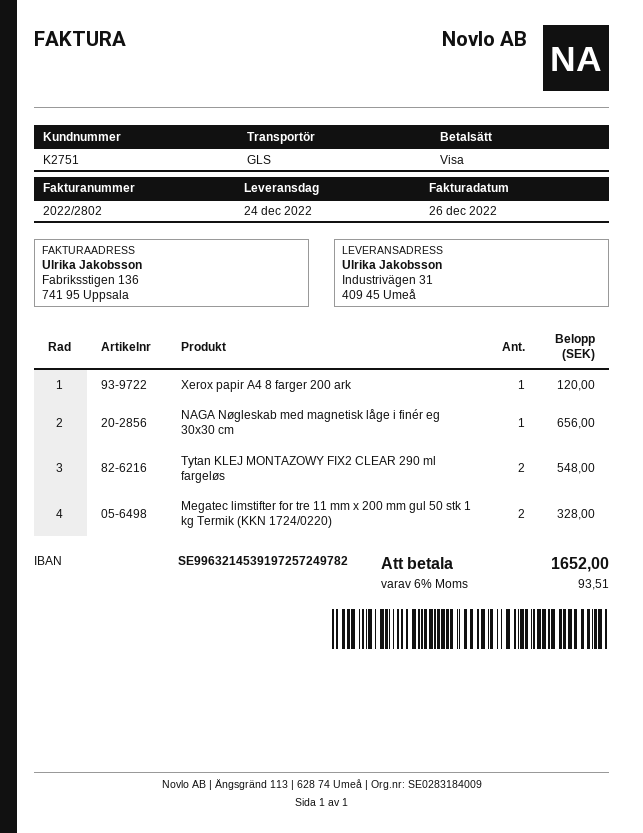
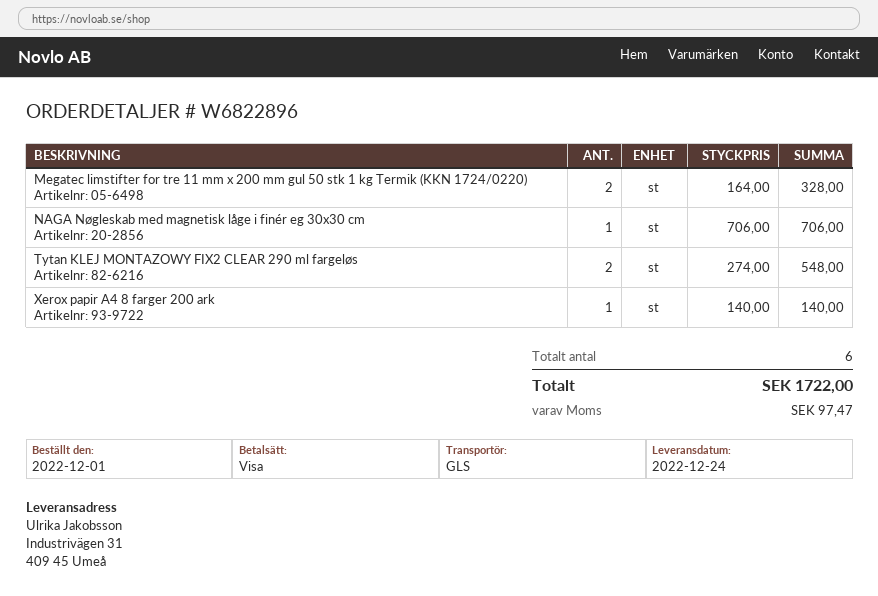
Xerox papir A4 8 farger 200 ark: 1 for 120.00 -> 1 for 140.00
NAGA Nøgleskab med magnetisk låge i finér eg 30x30 cm: 1 for 656.00 -> 1 for 706.00
tax: 93.51 -> 97.47
total: 1652.00 -> 1722.00

